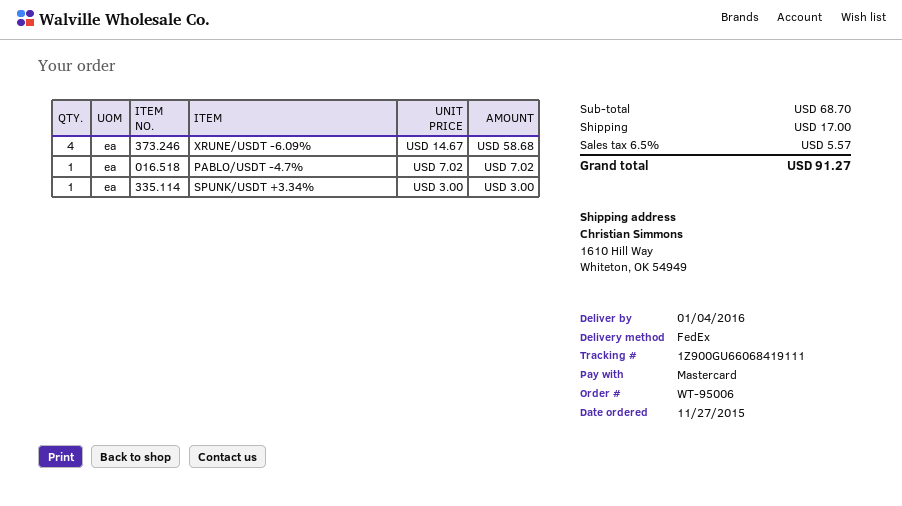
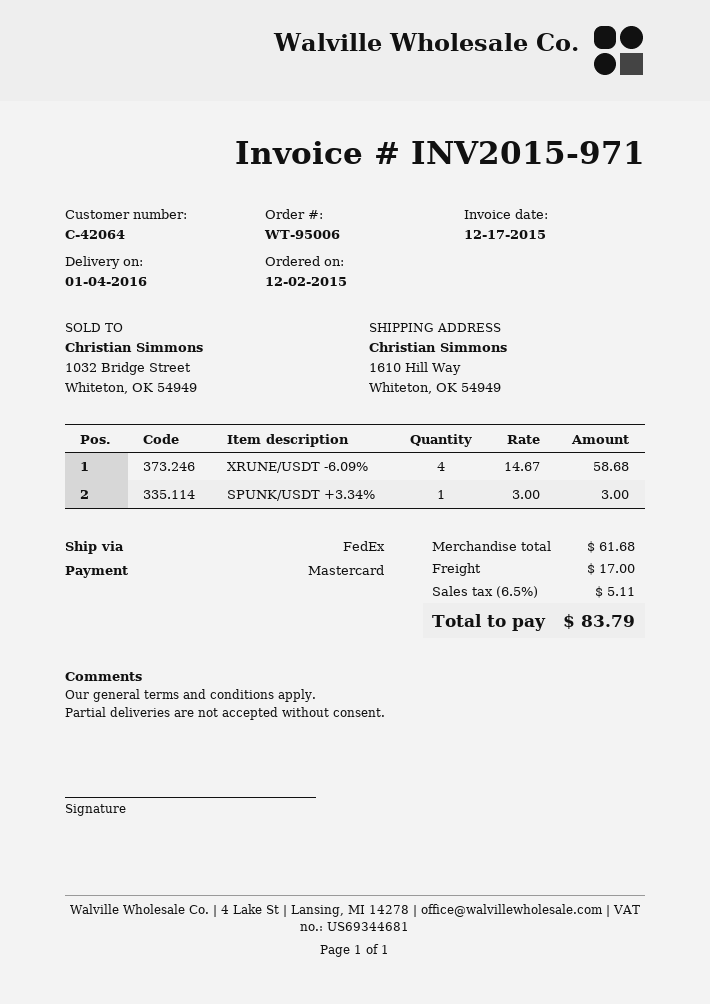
order date: 2015-11-27 -> 2015-12-02
PABLO/USDT -4.7%: 1 x 7.02 = 7.02 -> none
subtotal: 68.70 -> 61.68
tax: 6.5% = 5.57 -> 6.5% = 5.11
total: 91.27 -> 83.79

